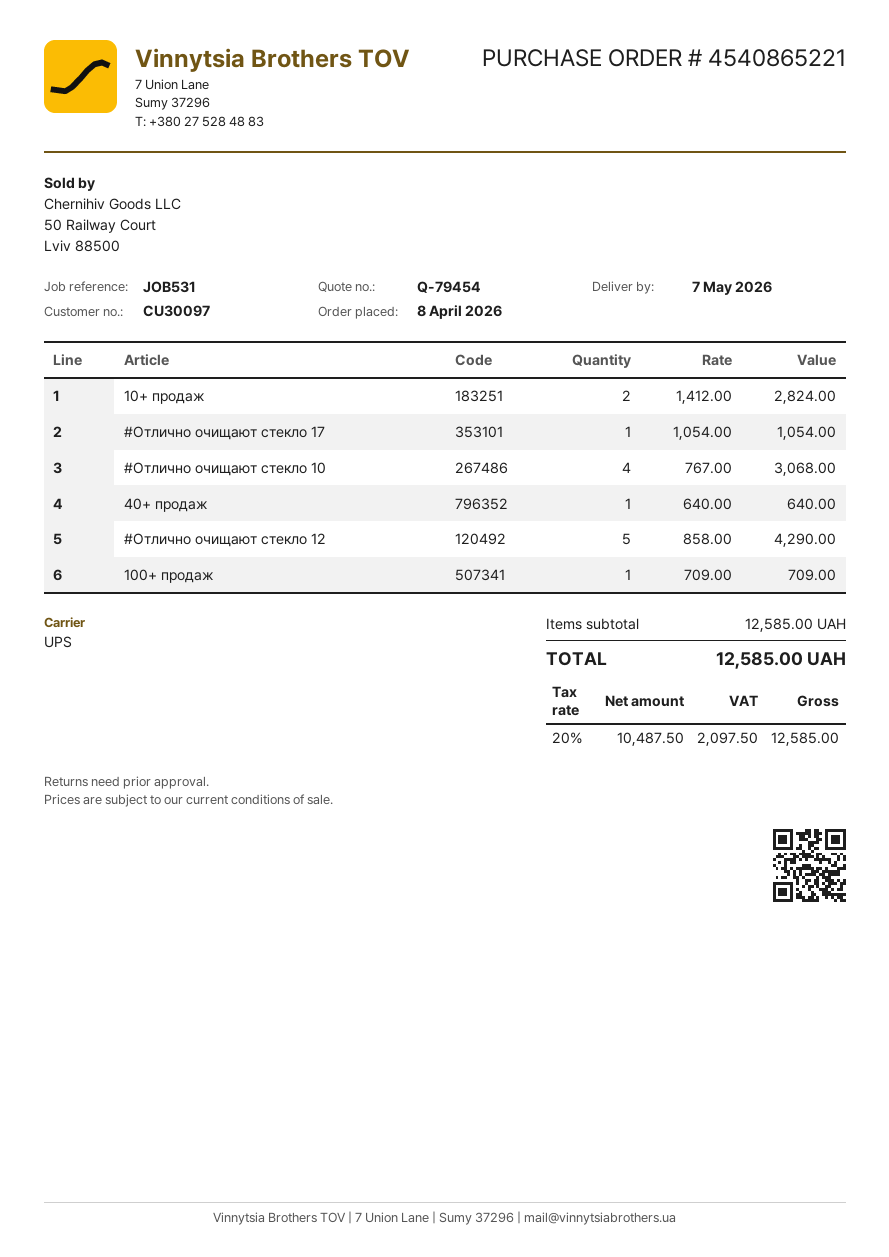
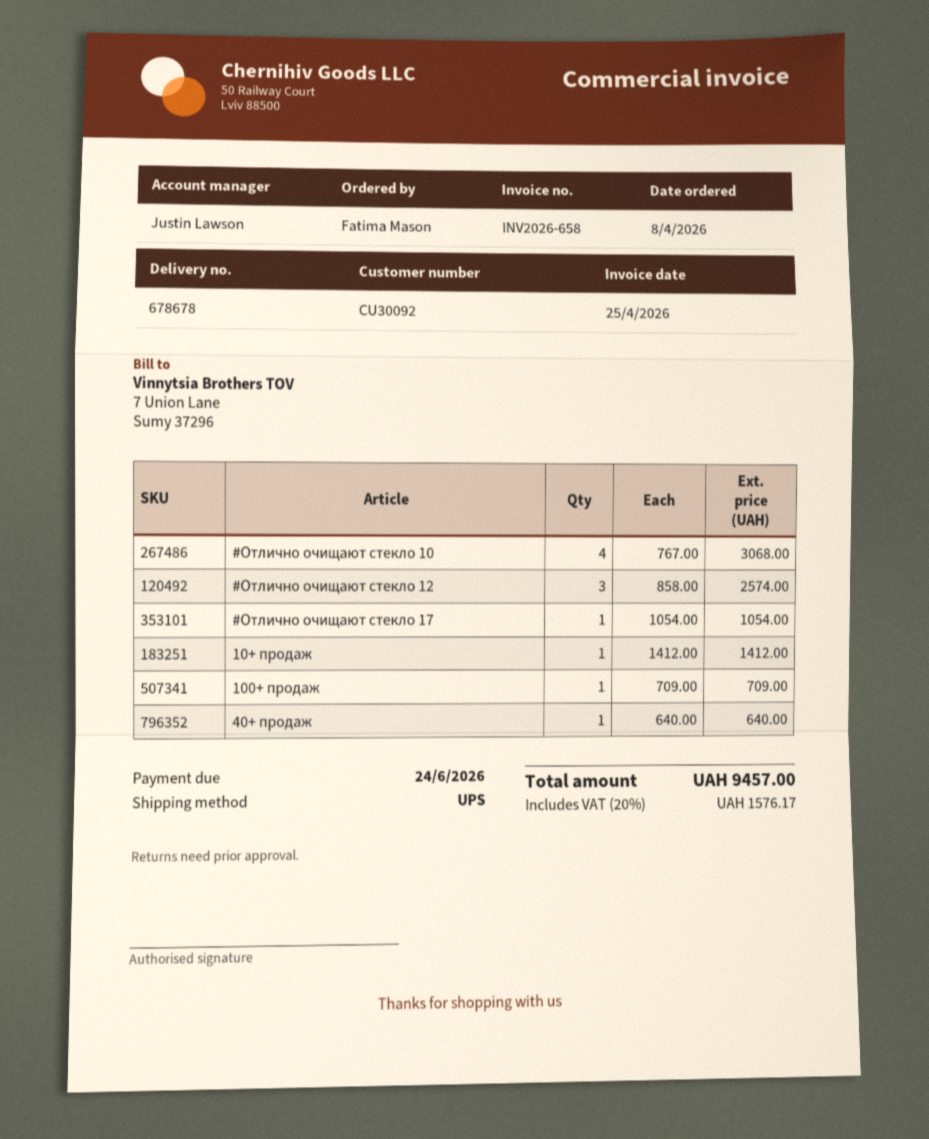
customer number: CU30097 -> CU30092
10+ продаж: 2 x 1412.00 = 2824.00 -> 1 x 1412.00 = 1412.00
#Отлично очищают стекло 12: 5 x 858.00 = 4290.00 -> 3 x 858.00 = 2574.00
tax: 20% = 2097.50 -> 20% = 1576.17
total: 12585.00 -> 9457.00

